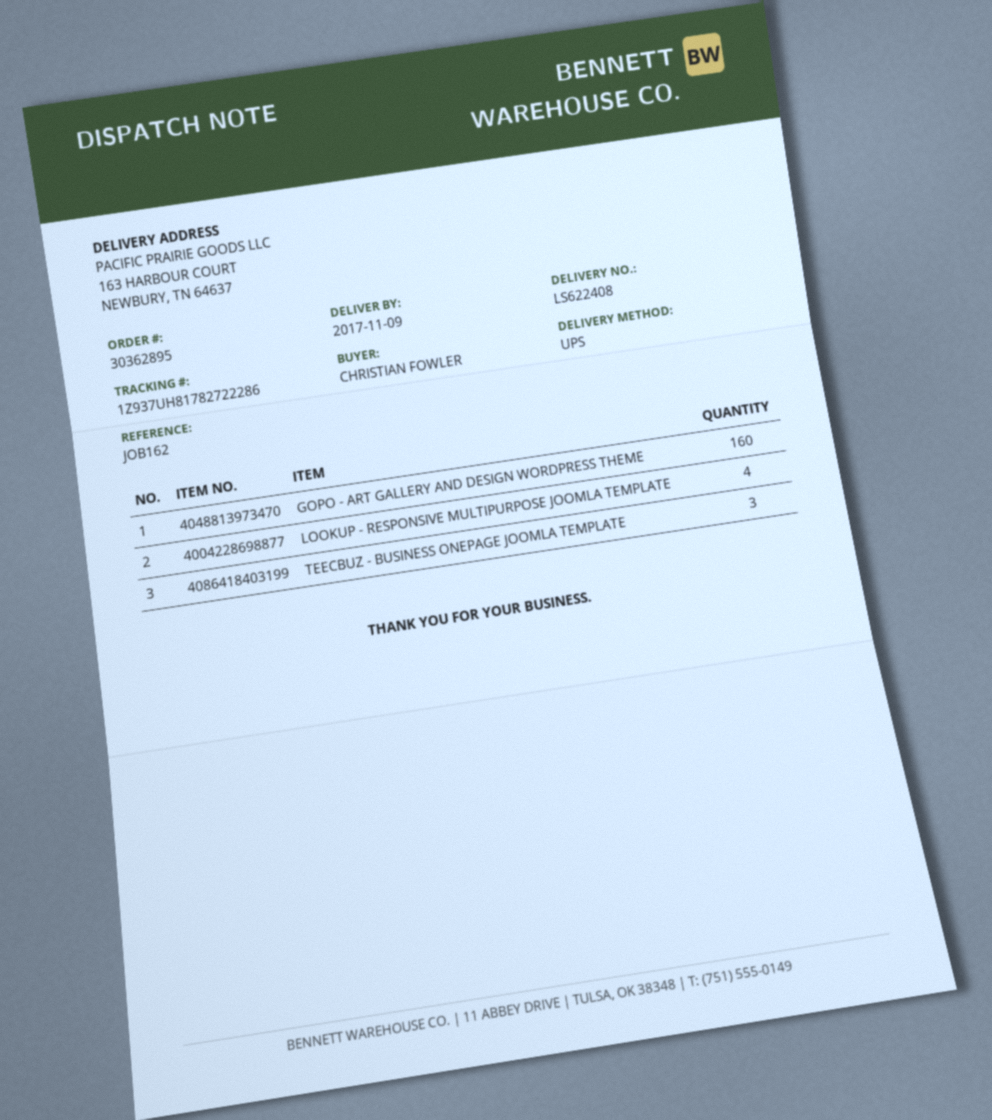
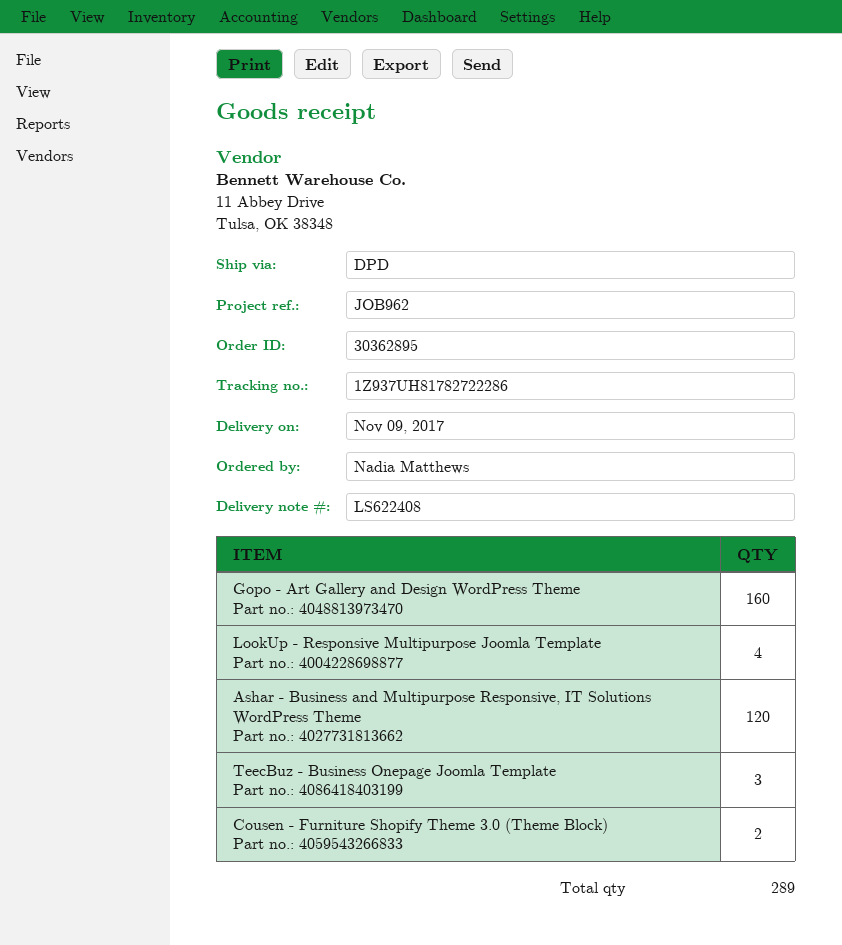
reference: JOB162 -> JOB962
ordered by: CHRISTIAN FOWLER -> Nadia Matthews
shipping method: UPS -> DPD
Ashar - Business and Multipurpose Responsive, IT Solutions WordPress Theme: none -> 120
Cousen - Furniture Shopify Theme 3.0 (Theme Block): none -> 2

